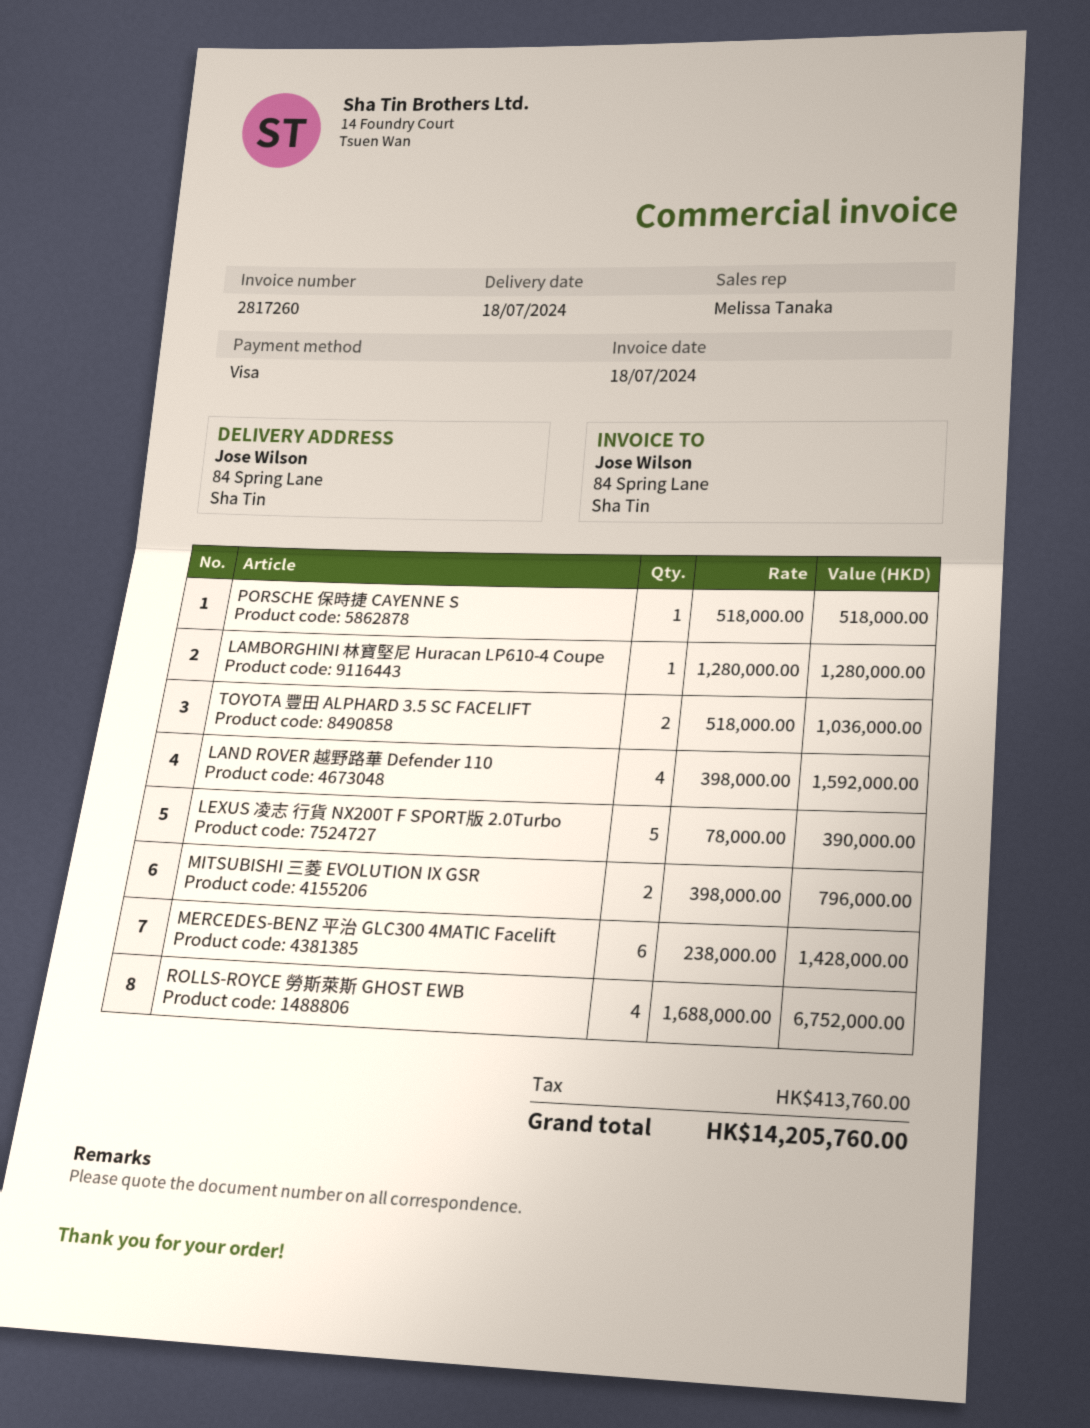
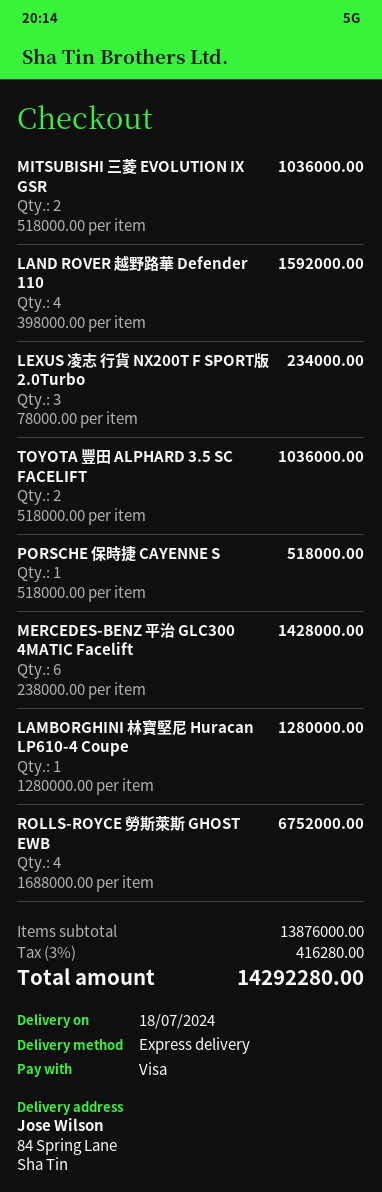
LEXUS 凌志 行貨 NX200T F SPORT版 2.0Turbo: 5 x 78000.00 = 390000.00 -> 3 x 78000.00 = 234000.00
MITSUBISHI 三菱 EVOLUTION IX GSR: 2 x 398000.00 = 796000.00 -> 2 x 518000.00 = 1036000.00
tax: 413760.00 -> 416280.00
total: 14205760.00 -> 14292280.00

